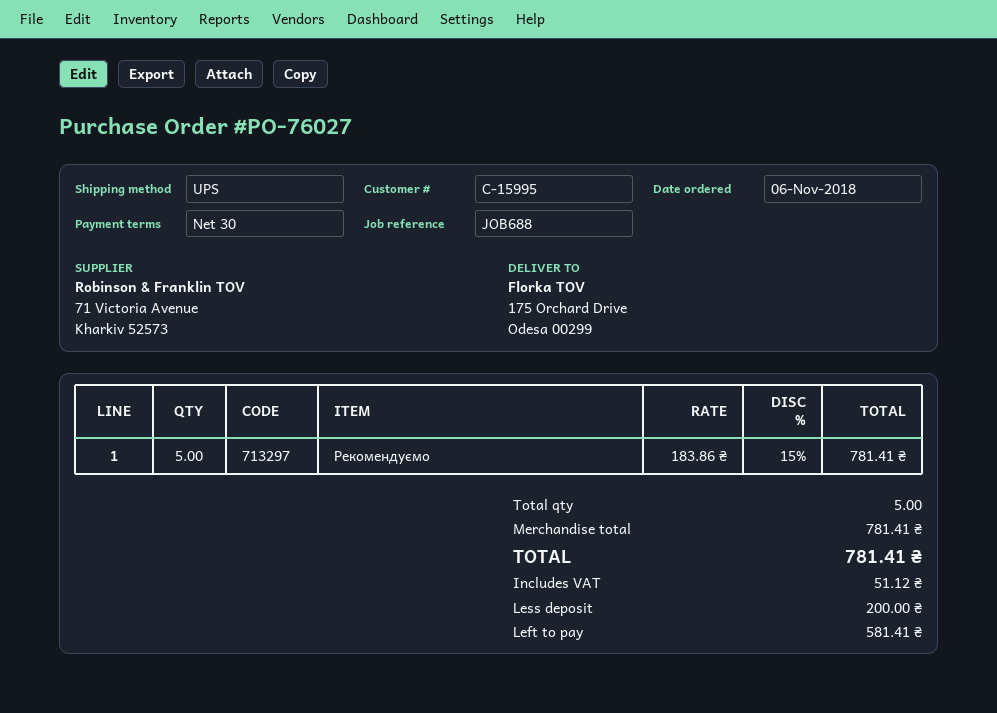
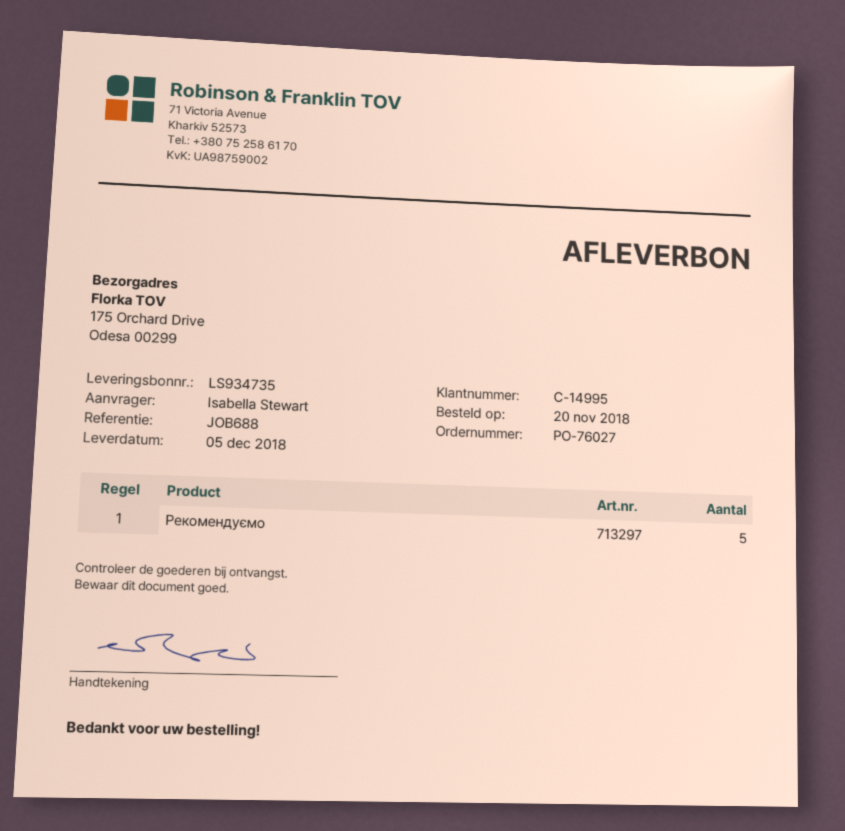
order date: 2018-11-06 -> 2018-11-20
customer number: C-15995 -> C-14995

